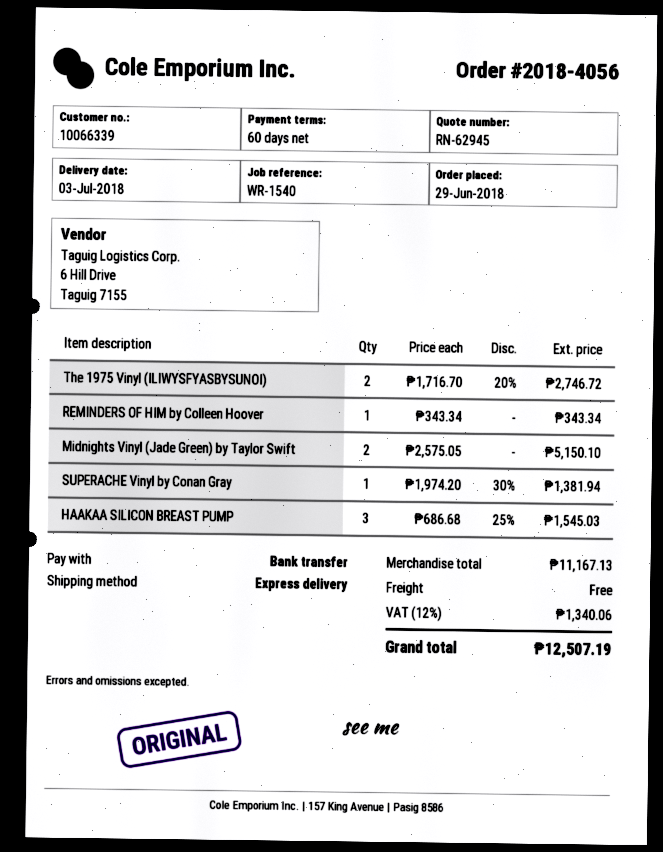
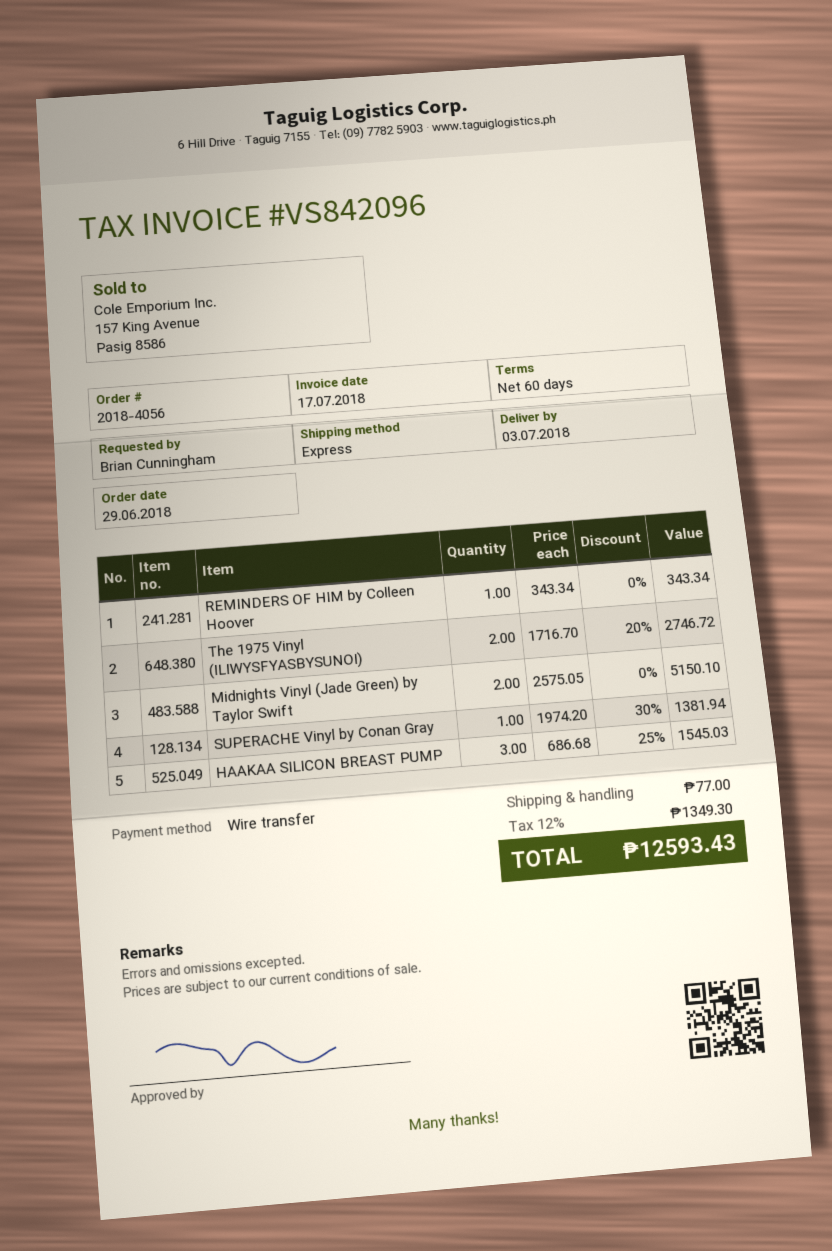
shipping: 0.00 -> 77.00
tax: 12% = 1340.06 -> 12% = 1349.30
total: 12507.19 -> 12593.43

